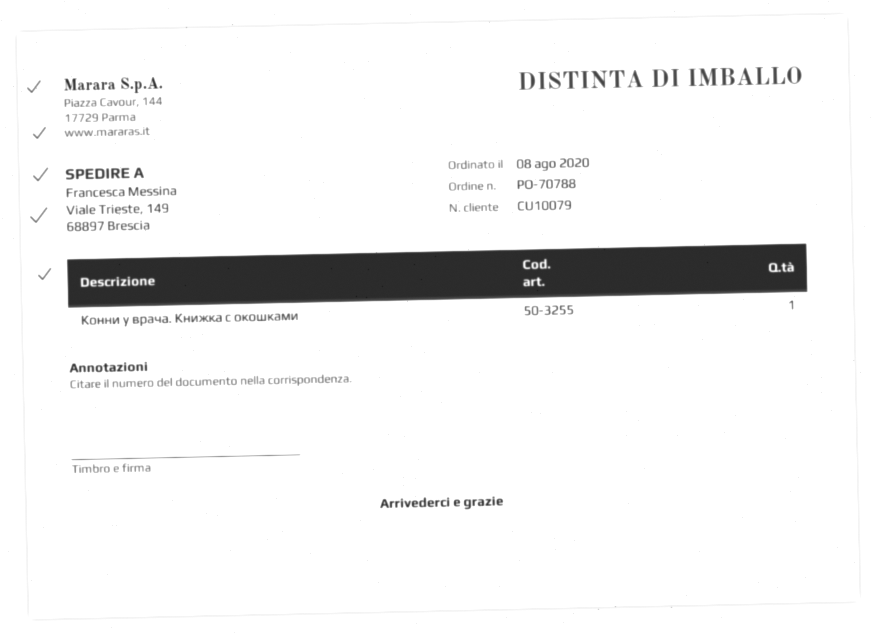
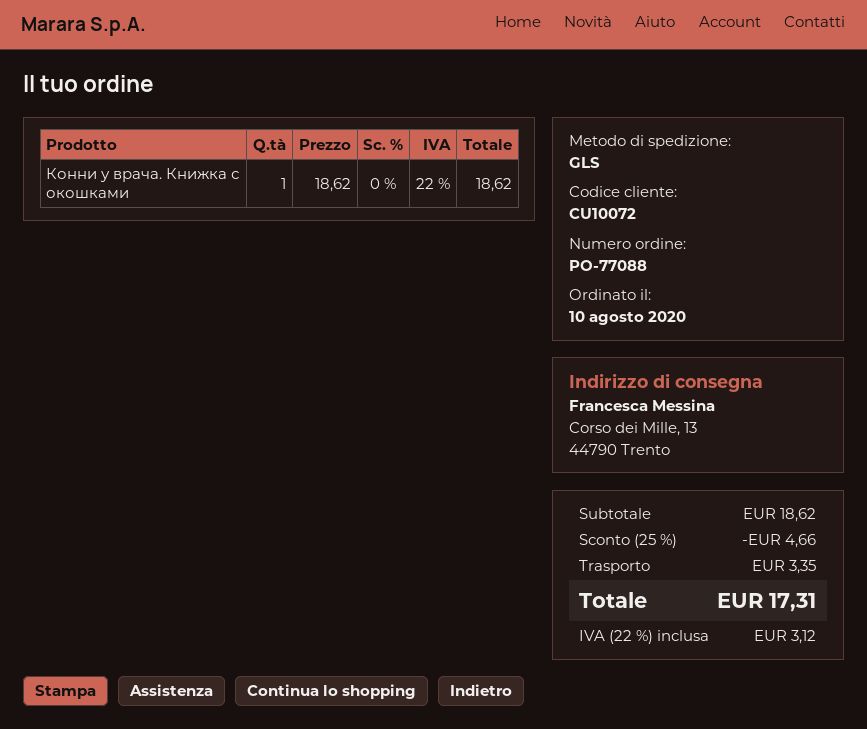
order number: PO-70788 -> PO-77088
order date: 2020-08-08 -> 2020-08-10
customer number: CU10079 -> CU10072
ship to: Viale Trieste, 149, 68897 Brescia -> Corso dei Mille, 13, 44790 Trento

